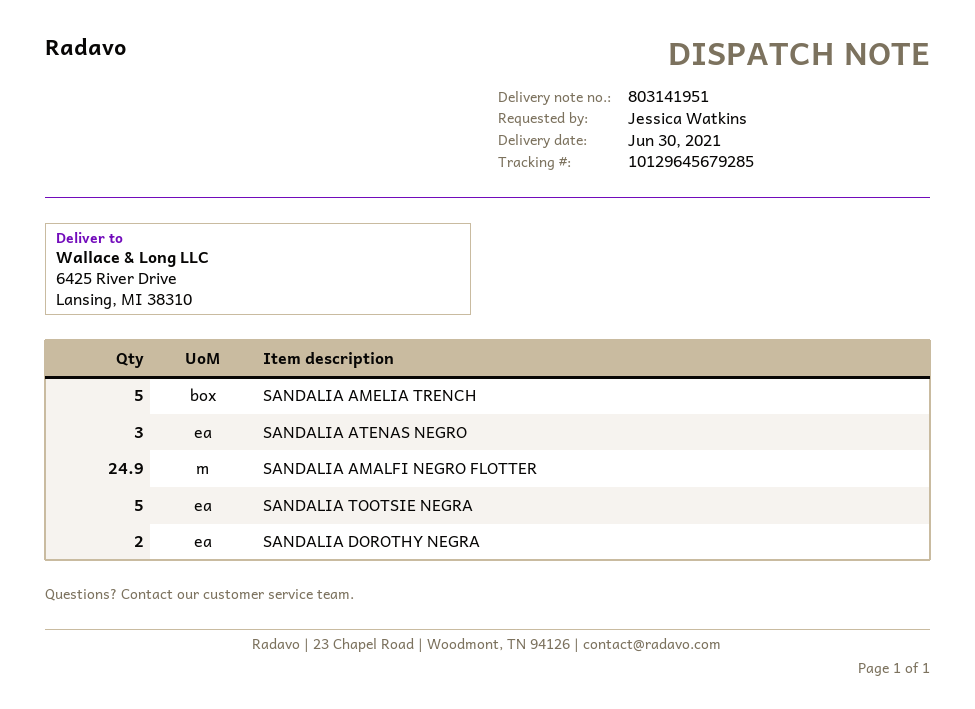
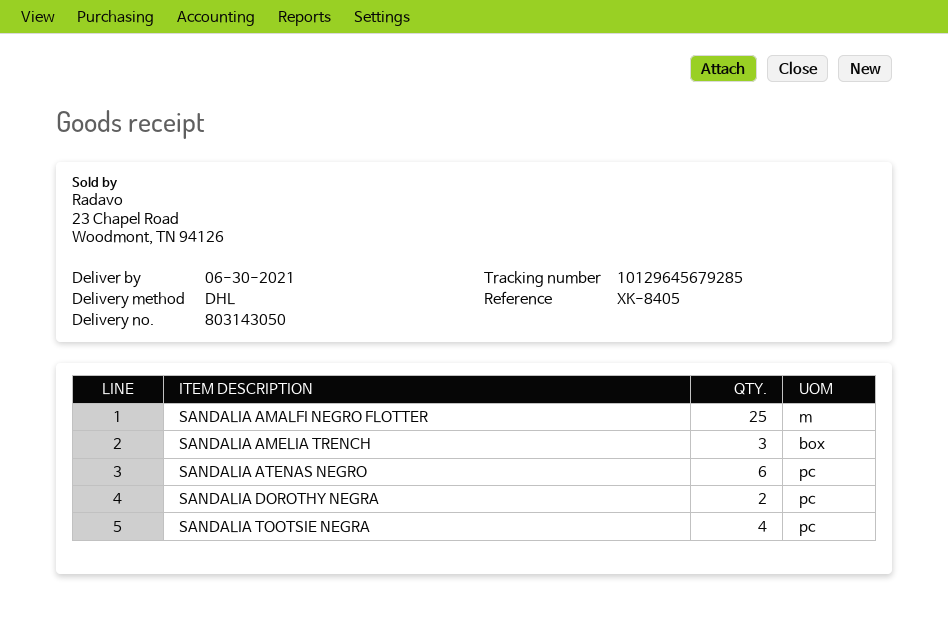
delivery note number: 803141951 -> 803143050
SANDALIA AMELIA TRENCH: 5 -> 3
SANDALIA ATENAS NEGRO: 3 -> 6
SANDALIA AMALFI NEGRO FLOTTER: 24.9 -> 25
SANDALIA TOOTSIE NEGRA: 5 -> 4

